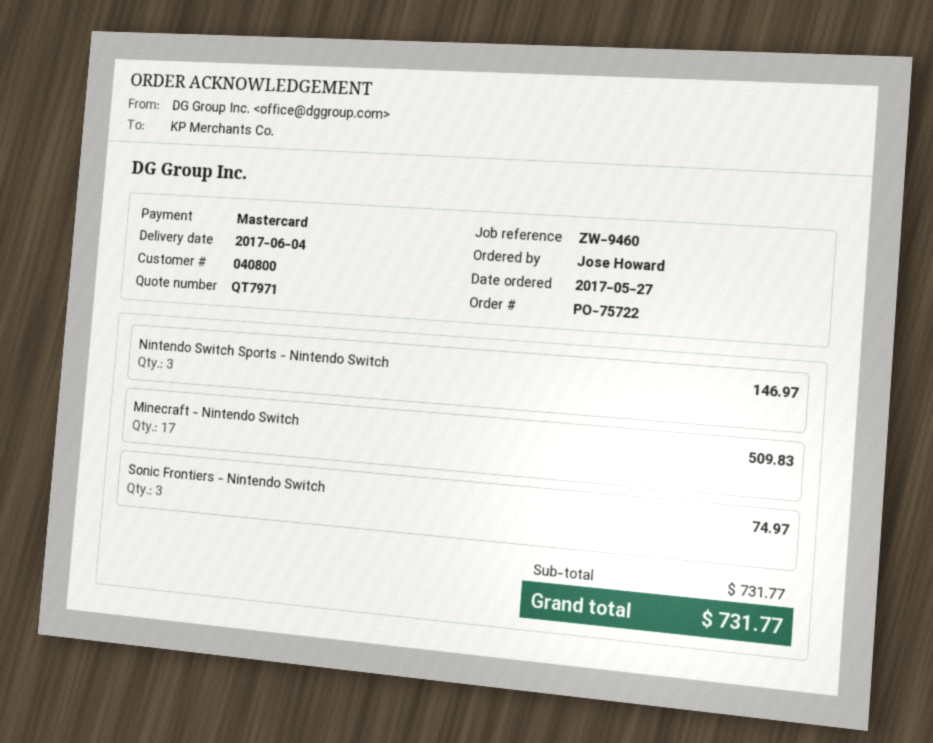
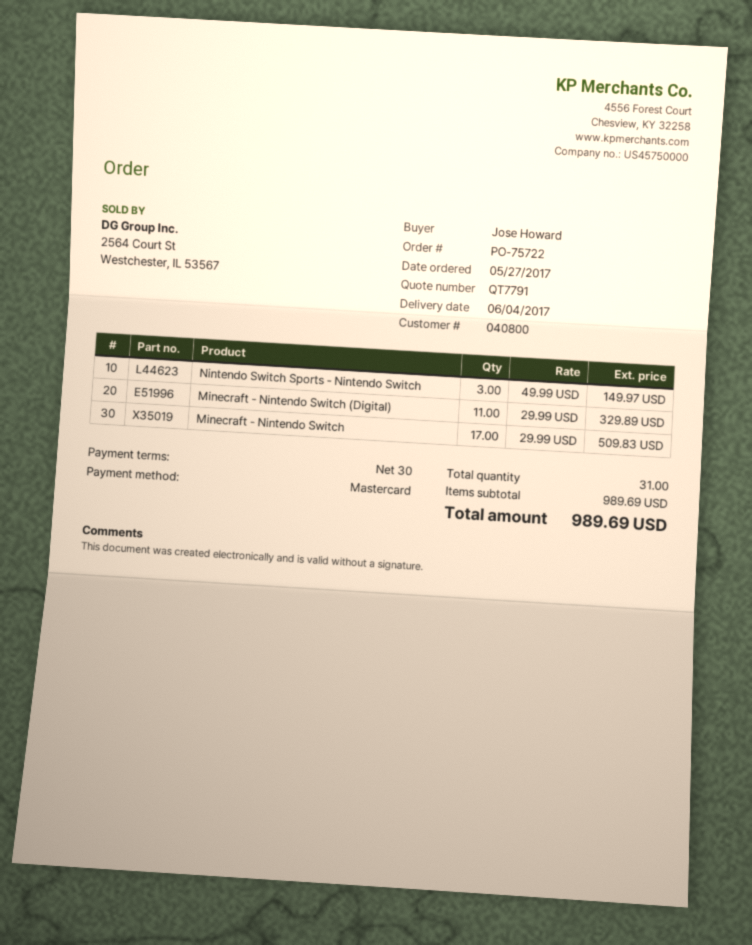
quote number: QT7971 -> QT7791
Nintendo Switch Sports - Nintendo Switch: 3 for 146.97 -> 3 for 149.97
Sonic Frontiers - Nintendo Switch: 3 for 74.97 -> none
Minecraft - Nintendo Switch (Digital): none -> 11 for 329.89
subtotal: 731.77 -> 989.69
total: 731.77 -> 989.69

